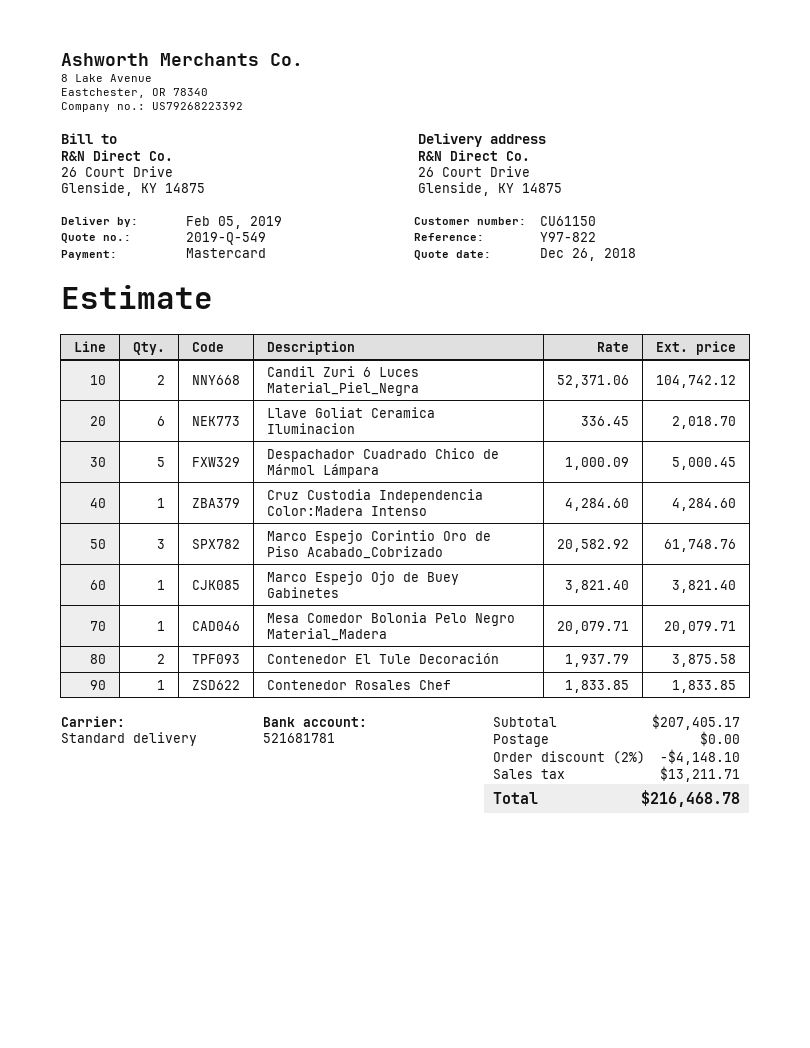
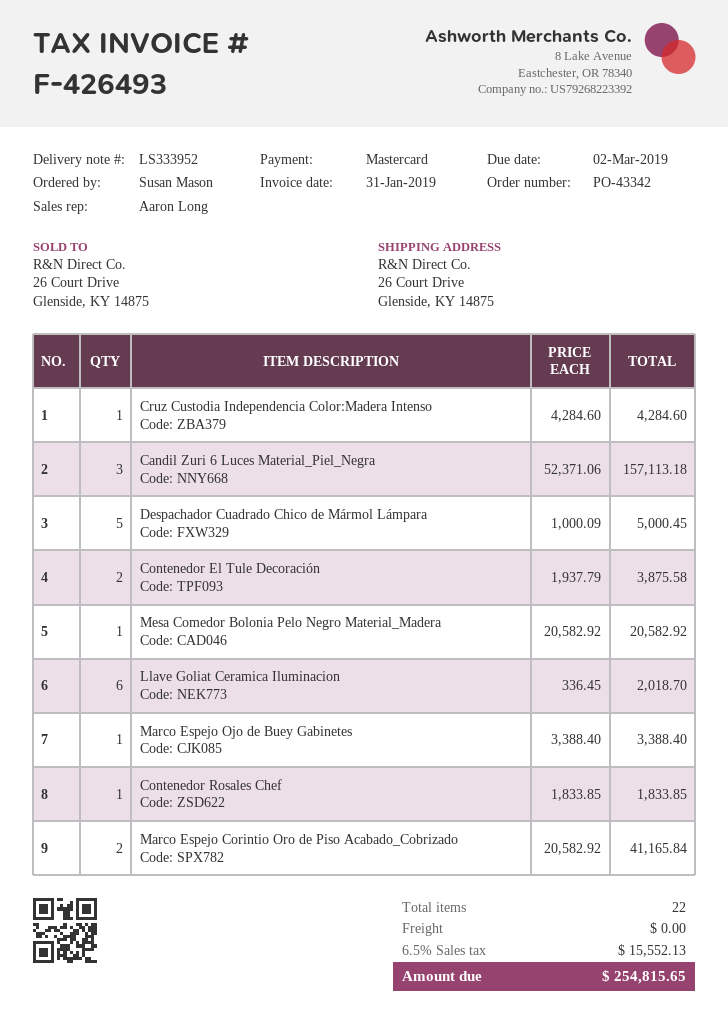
Candil Zuri 6 Luces Material_Piel_Negra: 2 x 52371.06 = 104742.12 -> 3 x 52371.06 = 157113.18
Marco Espejo Corintio Oro de Piso Acabado_Cobrizado: 3 x 20582.92 = 61748.76 -> 2 x 20582.92 = 41165.84
Marco Espejo Ojo de Buey Gabinetes: 1 x 3821.40 = 3821.40 -> 1 x 3388.40 = 3388.40
Mesa Comedor Bolonia Pelo Negro Material_Madera: 1 x 20079.71 = 20079.71 -> 1 x 20582.92 = 20582.92
discount: 2% = 4148.10 -> none
tax: 13211.71 -> 15552.13
total: 216468.78 -> 254815.65

